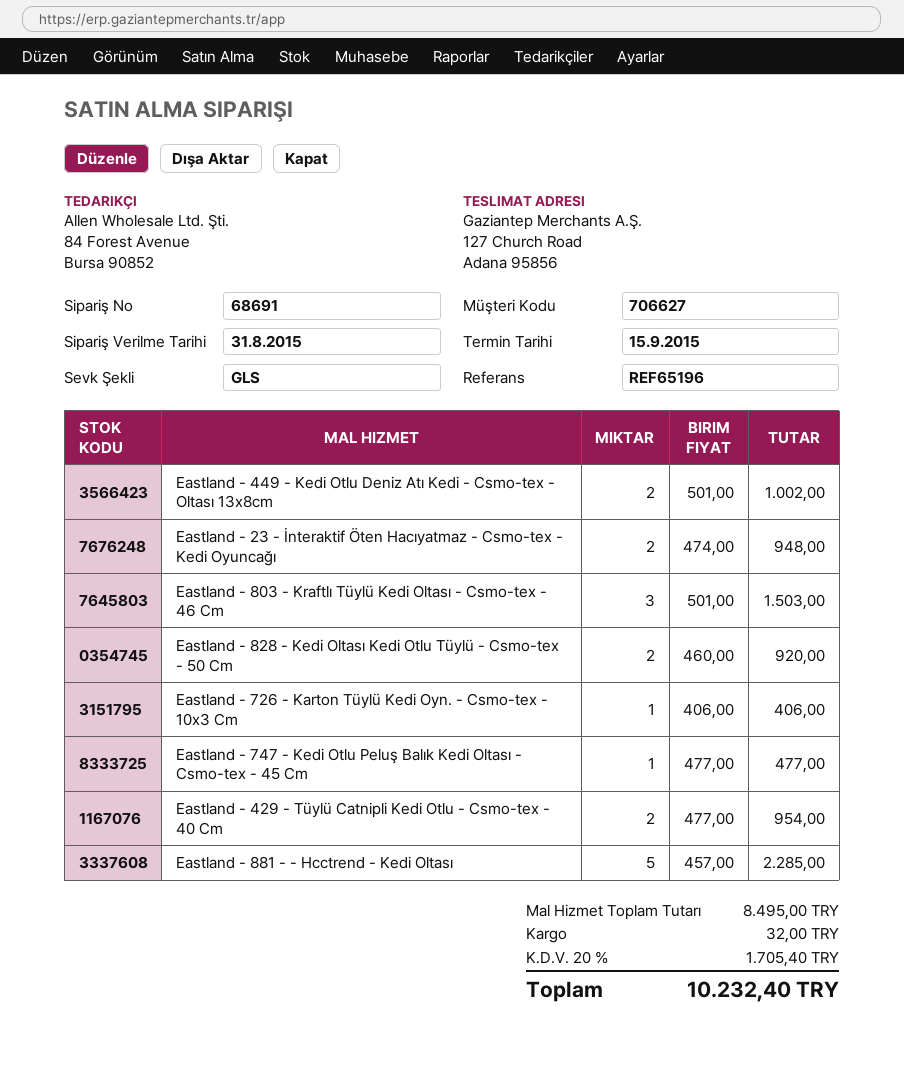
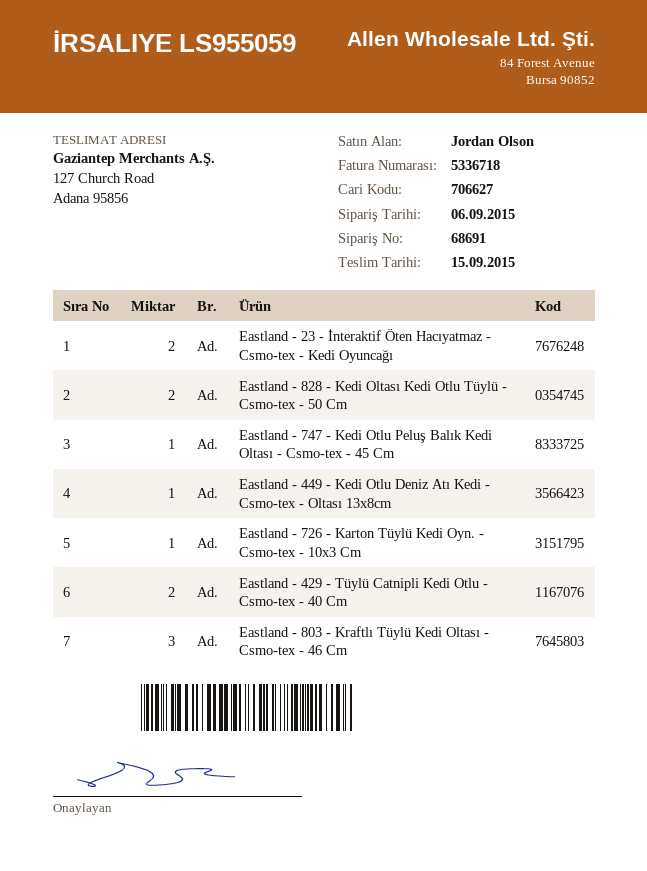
order date: 2015-08-31 -> 2015-09-06
Eastland - 449 - Kedi Otlu Deniz Atı Kedi - Csmo-tex - Oltası 13x8cm: 2 -> 1
Eastland - 881 - - Hcctrend - Kedi Oltası: 5 -> none

